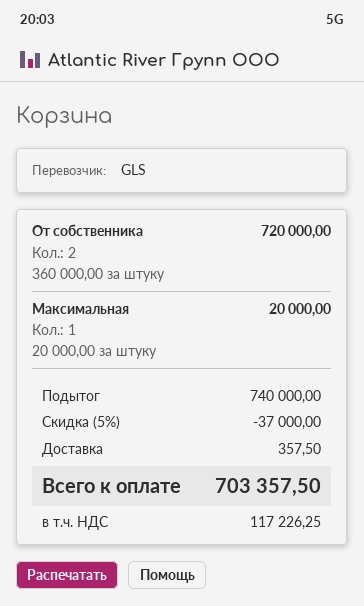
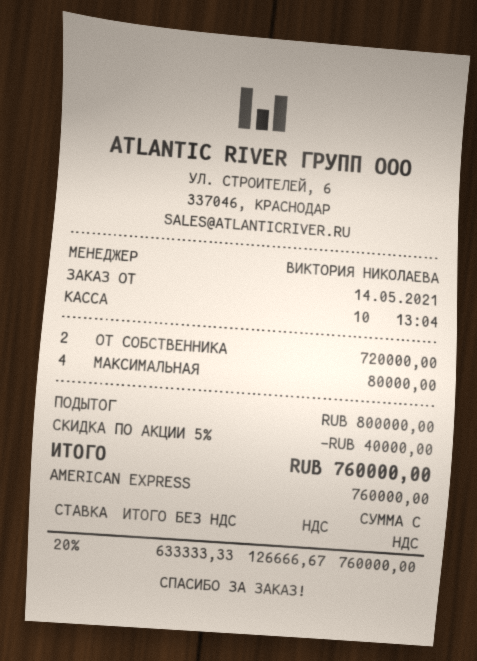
Максимальная: 1 for 20000.00 -> 4 for 80000.00
subtotal: 740000.00 -> 800000.00
discount: 5% = 37000.00 -> 5% = 40000.00
shipping: 357.50 -> none
tax: 117226.25 -> 126666.67
total: 703357.50 -> 760000.00

